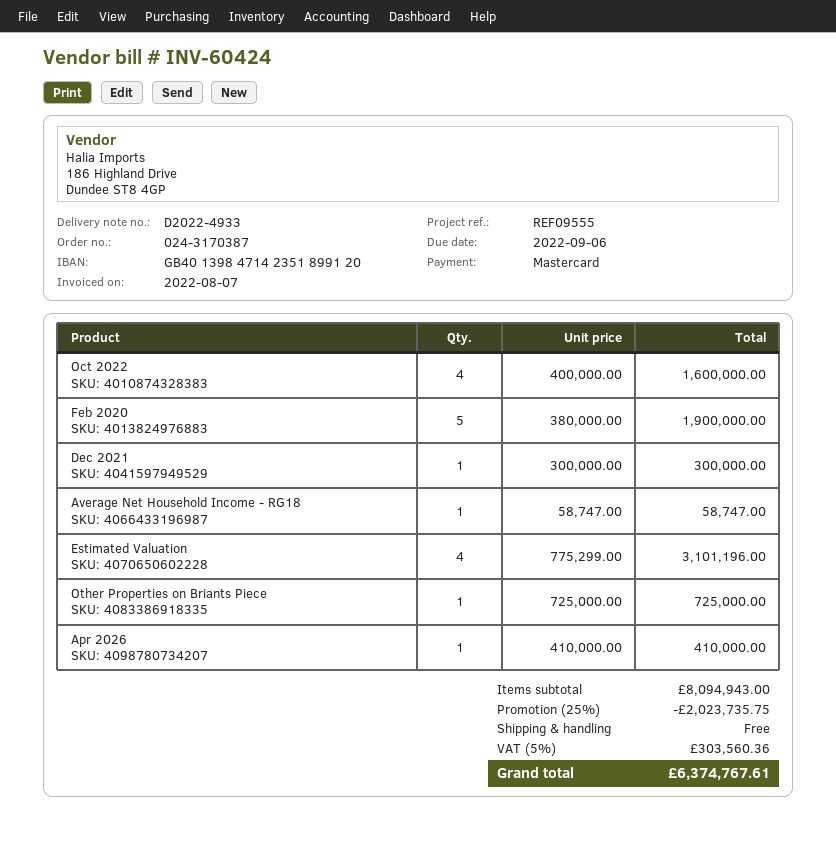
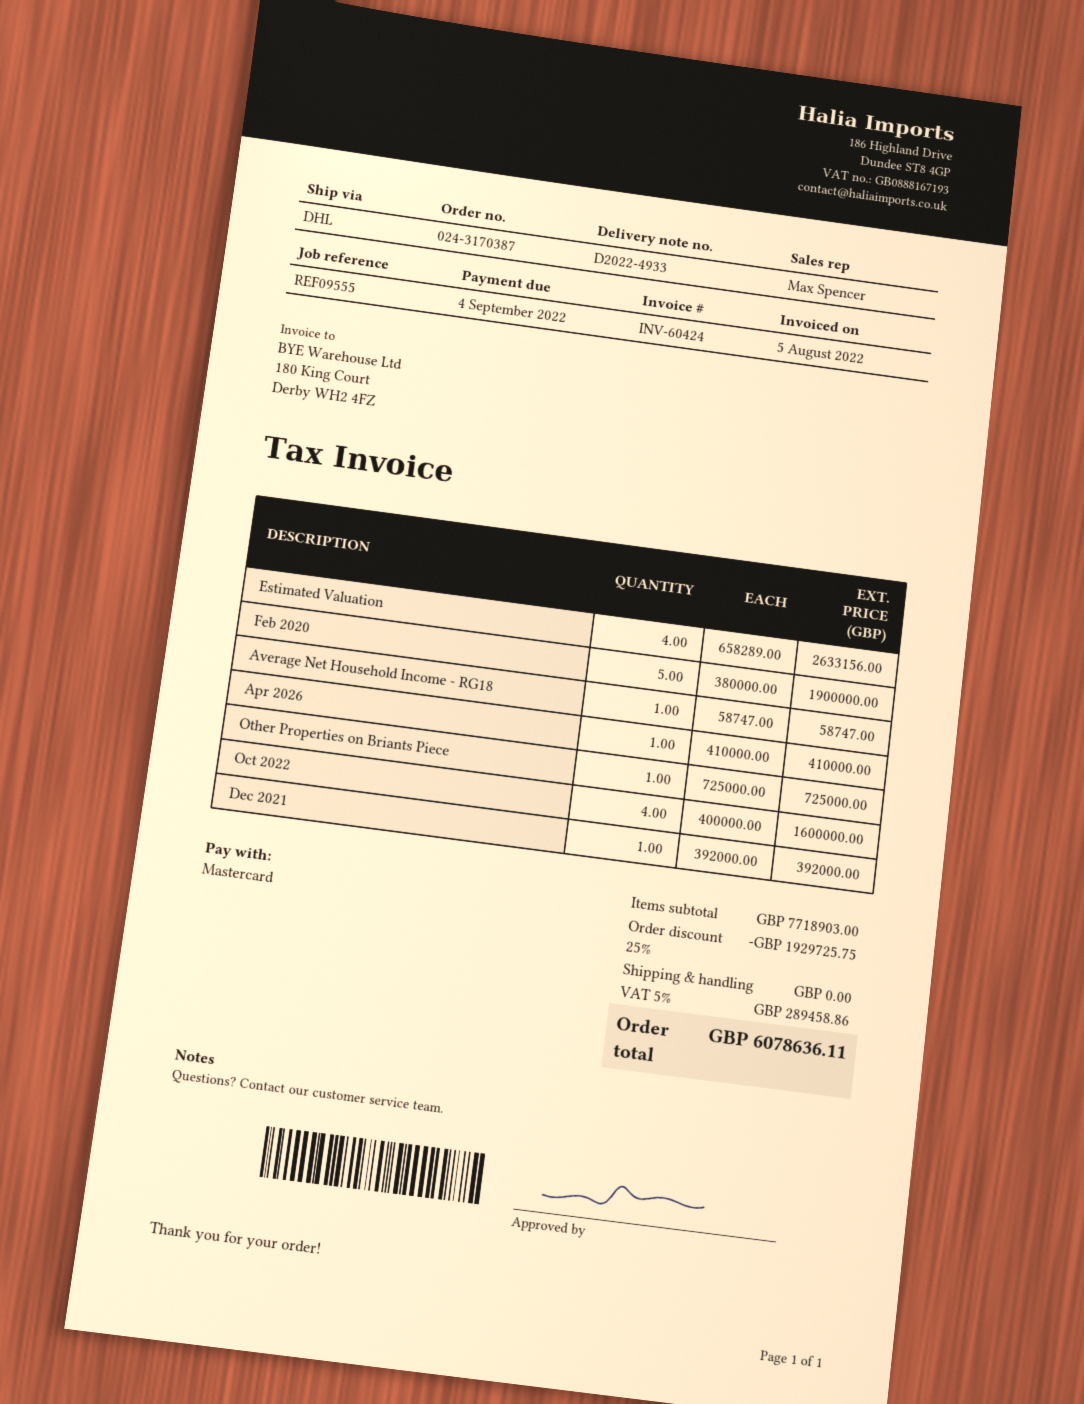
invoice date: 2022-08-07 -> 2022-08-05
due date: 2022-09-06 -> 2022-09-04
Dec 2021: 1 x 300000.00 = 300000.00 -> 1 x 392000.00 = 392000.00
Estimated Valuation: 4 x 775299.00 = 3101196.00 -> 4 x 658289.00 = 2633156.00
subtotal: 8094943.00 -> 7718903.00
discount: 25% = 2023735.75 -> 25% = 1929725.75
tax: 5% = 303560.36 -> 5% = 289458.86
total: 6374767.61 -> 6078636.11

